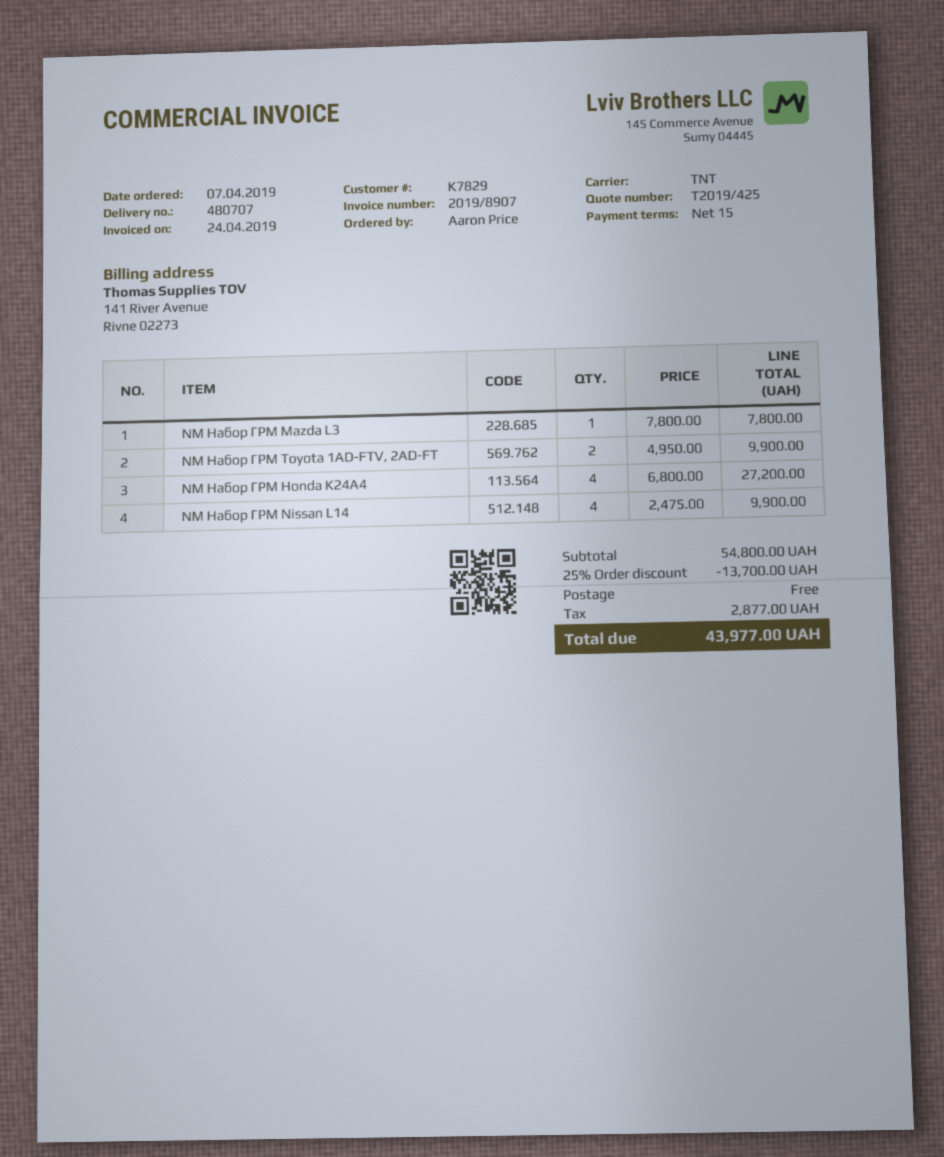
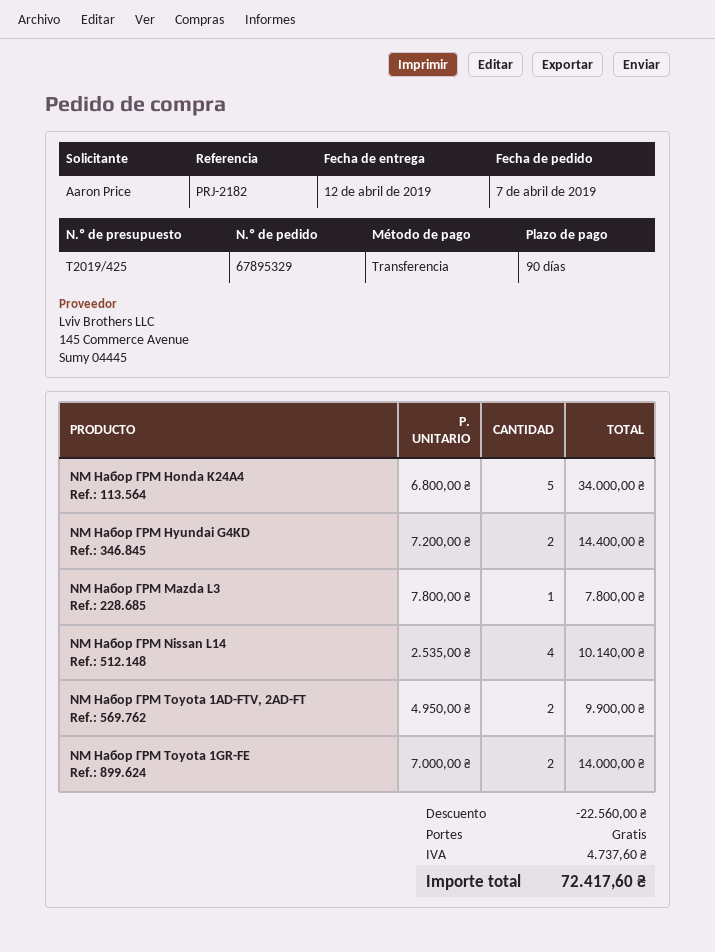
payment terms: 15 days -> 90 days
NM Набор ГРМ Honda K24A4: 4 x 6800.00 = 27200.00 -> 5 x 6800.00 = 34000.00
NM Набор ГРМ Nissan L14: 4 x 2475.00 = 9900.00 -> 4 x 2535.00 = 10140.00
NM Набор ГРМ Hyundai G4KD: none -> 2 x 7200.00 = 14400.00
NM Набор ГРМ Toyota 1GR-FE: none -> 2 x 7000.00 = 14000.00
discount: 13700.00 -> 22560.00
tax: 2877.00 -> 4737.60
total: 43977.00 -> 72417.60

